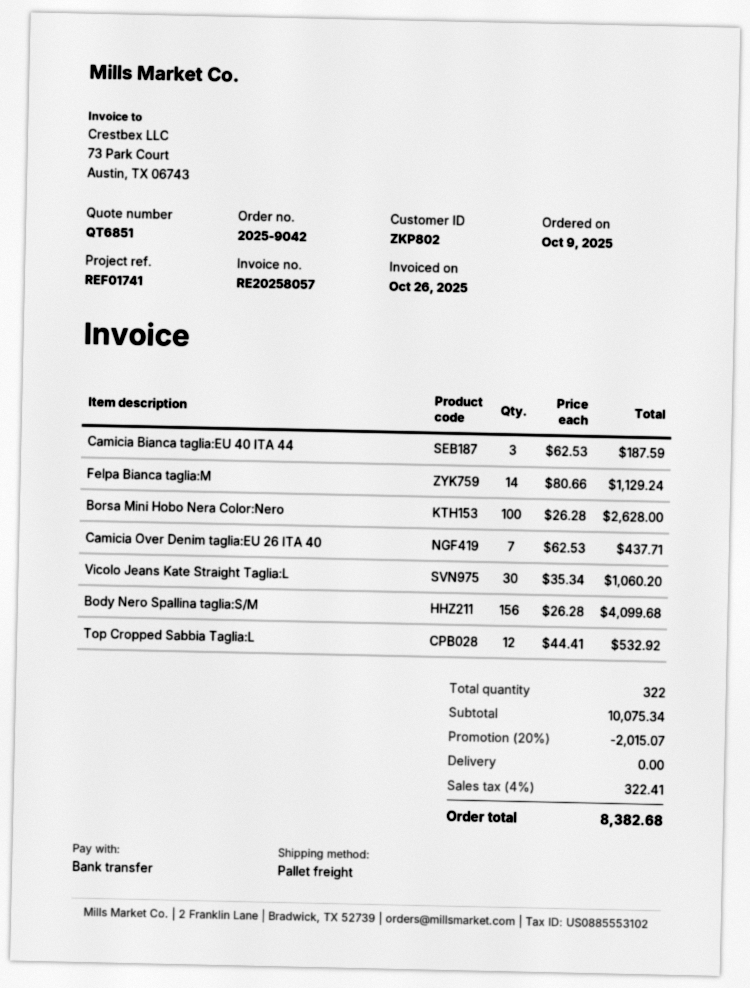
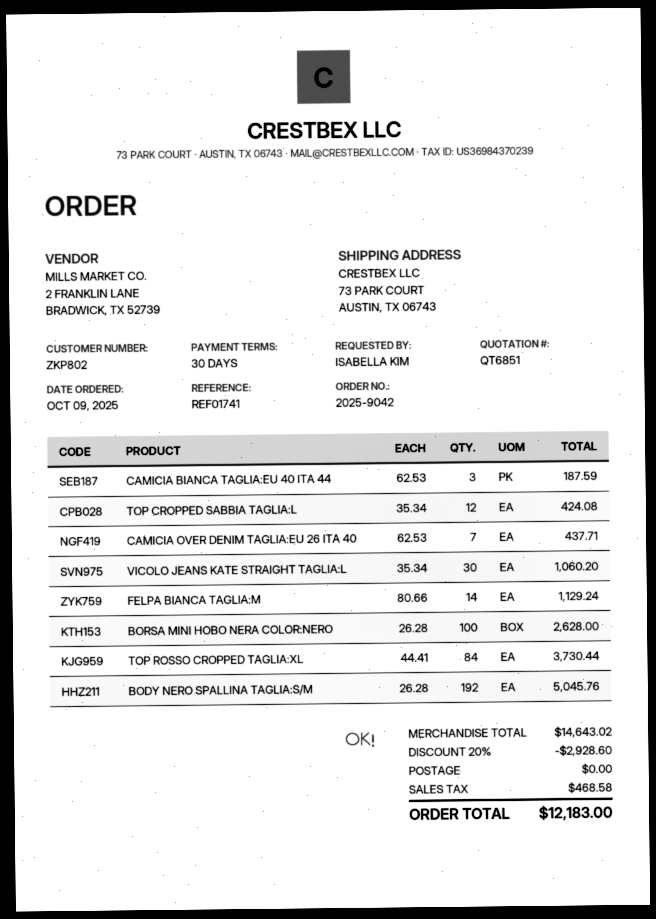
Body Nero Spallina taglia:S/M: 156 x 26.28 = 4099.68 -> 192 x 26.28 = 5045.76
Top Cropped Sabbia Taglia:L: 12 x 44.41 = 532.92 -> 12 x 35.34 = 424.08
TOP ROSSO CROPPED TAGLIA:XL: none -> 84 x 44.41 = 3730.44
subtotal: 10075.34 -> 14643.02
discount: 20% = 2015.07 -> 20% = 2928.60
tax: 322.41 -> 468.58
total: 8382.68 -> 12183.00

